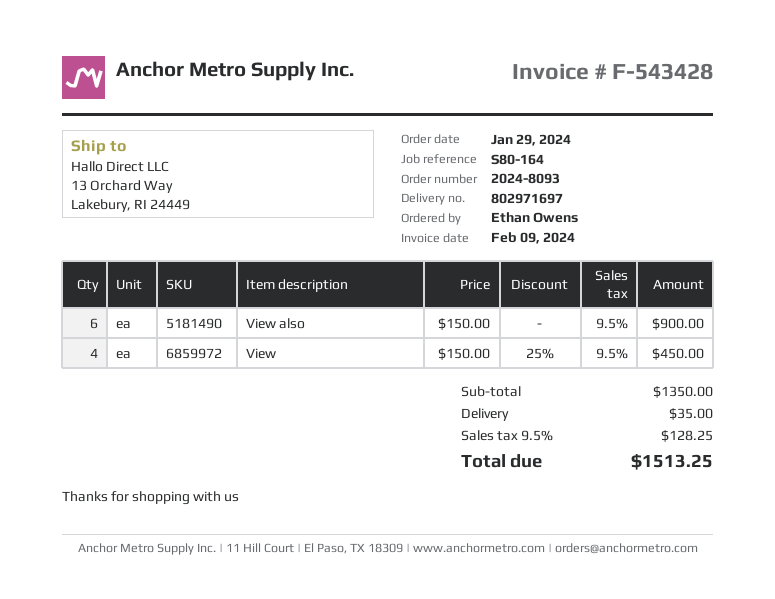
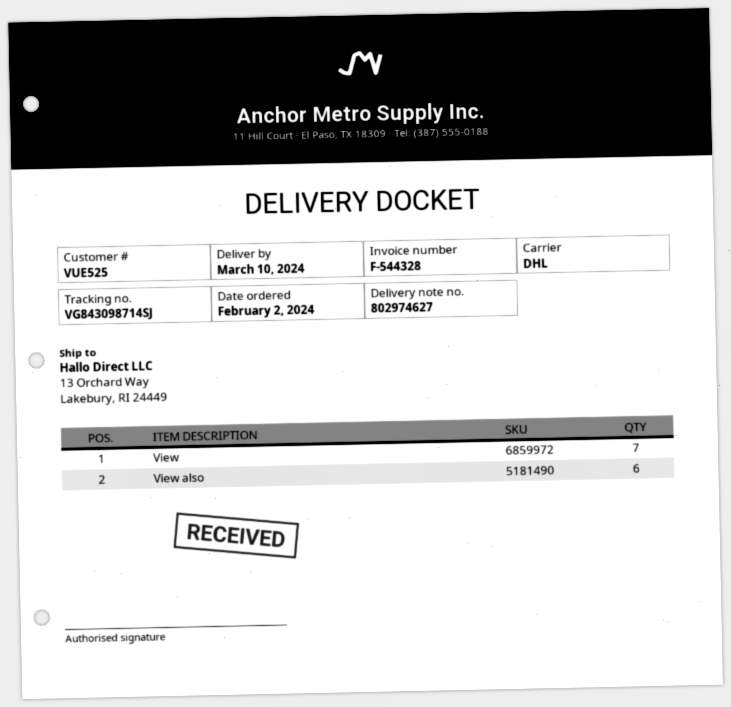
order date: 2024-01-29 -> 2024-02-02
delivery note number: 802971697 -> 802974627
invoice number: F-543428 -> F-544328
View: 4 -> 7

